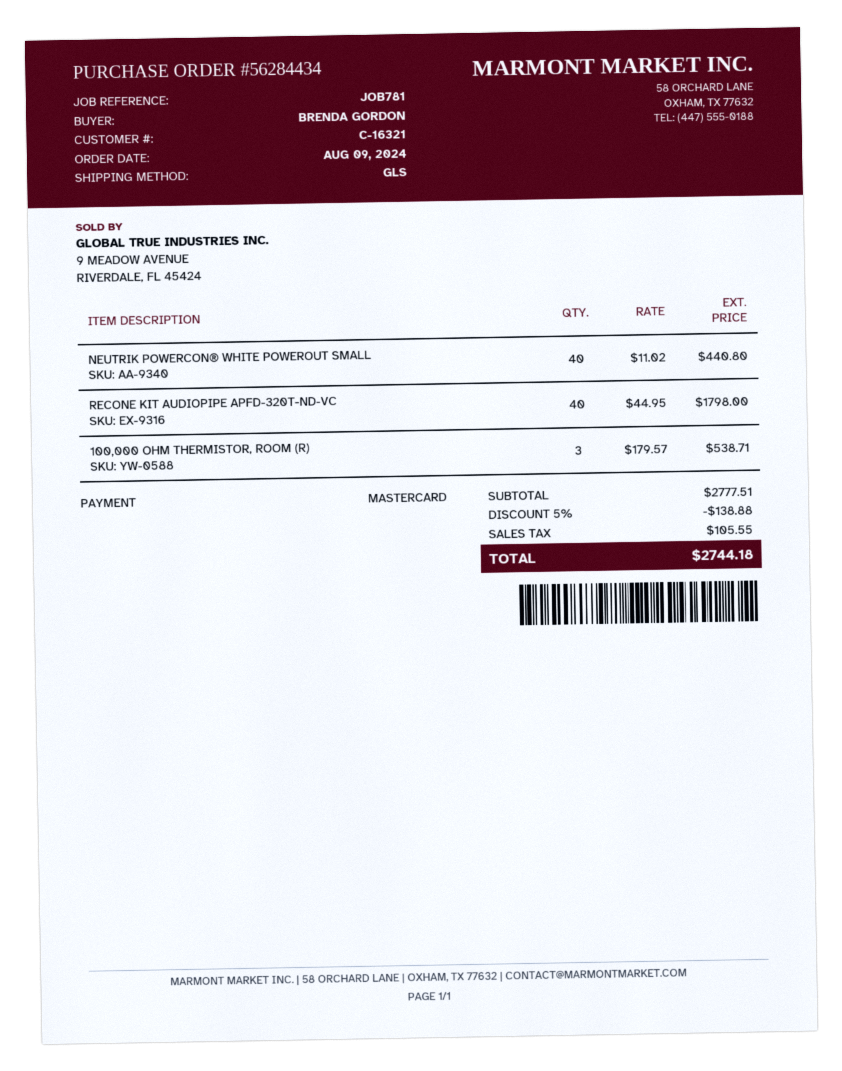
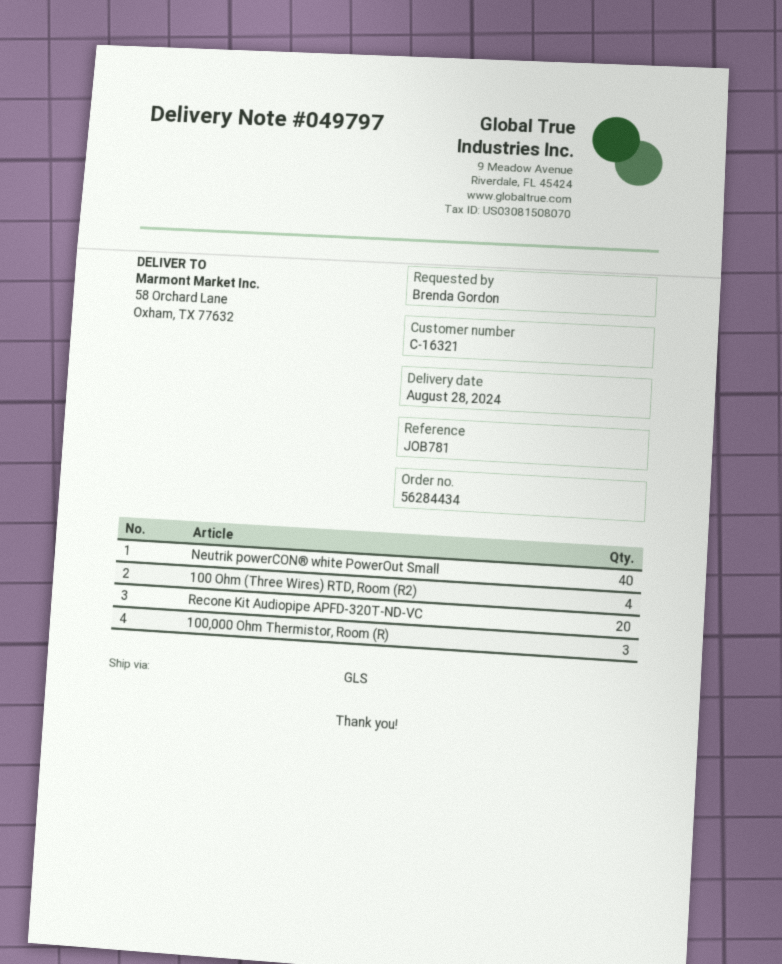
RECONE KIT AUDIOPIPE APFD-320T-ND-VC: 40 -> 20
100 Ohm (Three Wires) RTD, Room (R2): none -> 4

